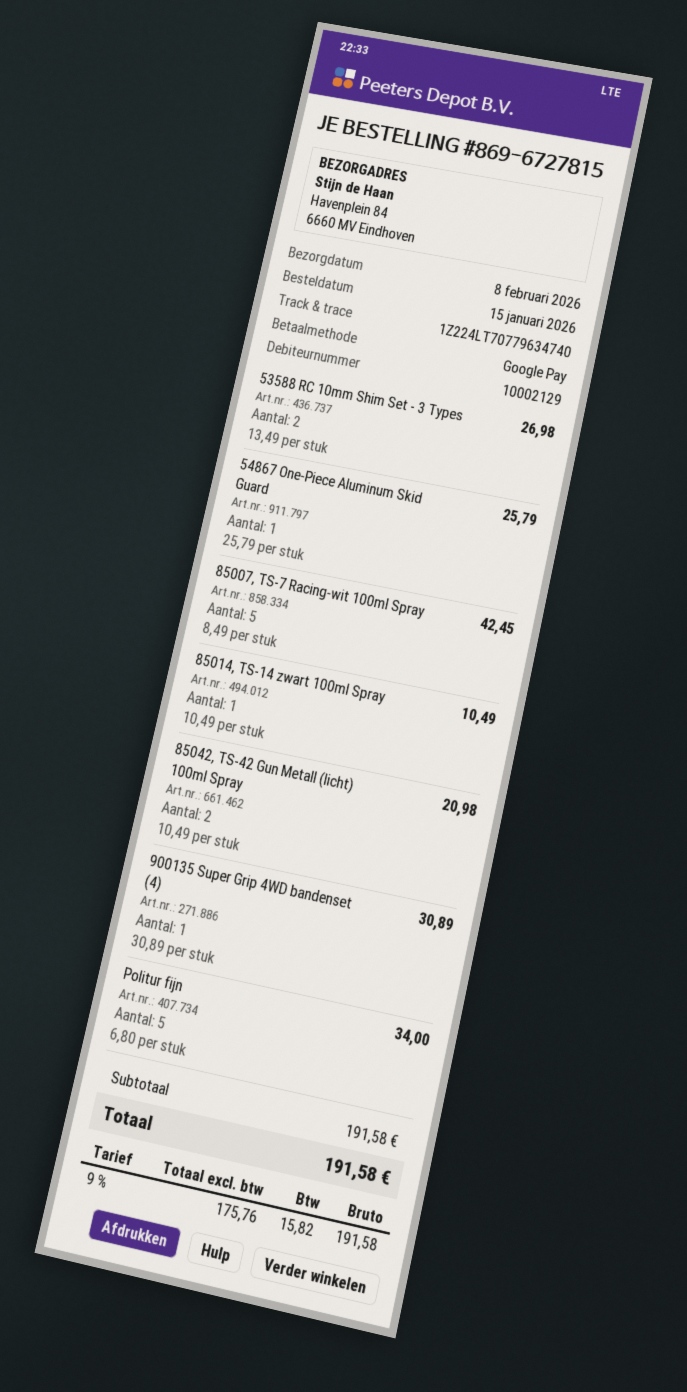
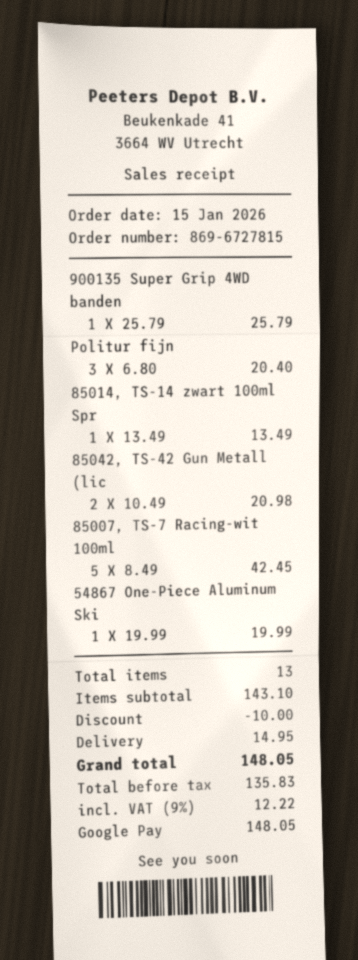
53588 RC 10mm Shim Set - 3 Types: 2 x 13.49 = 26.98 -> none
54867 One-Piece Aluminum Skid Guard: 1 x 25.79 = 25.79 -> 1 x 19.99 = 19.99
85014, TS-14 zwart 100ml Spray: 1 x 10.49 = 10.49 -> 1 x 13.49 = 13.49
900135 Super Grip 4WD bandenset (4): 1 x 30.89 = 30.89 -> 1 x 25.79 = 25.79
Politur fijn: 5 x 6.80 = 34.00 -> 3 x 6.80 = 20.40
subtotal: 191.58 -> 143.10
discount: none -> 10.00
shipping: none -> 14.95
net: 175.76 -> 135.83
tax: 9% = 15.82 -> 9% = 12.22
total: 191.58 -> 148.05

